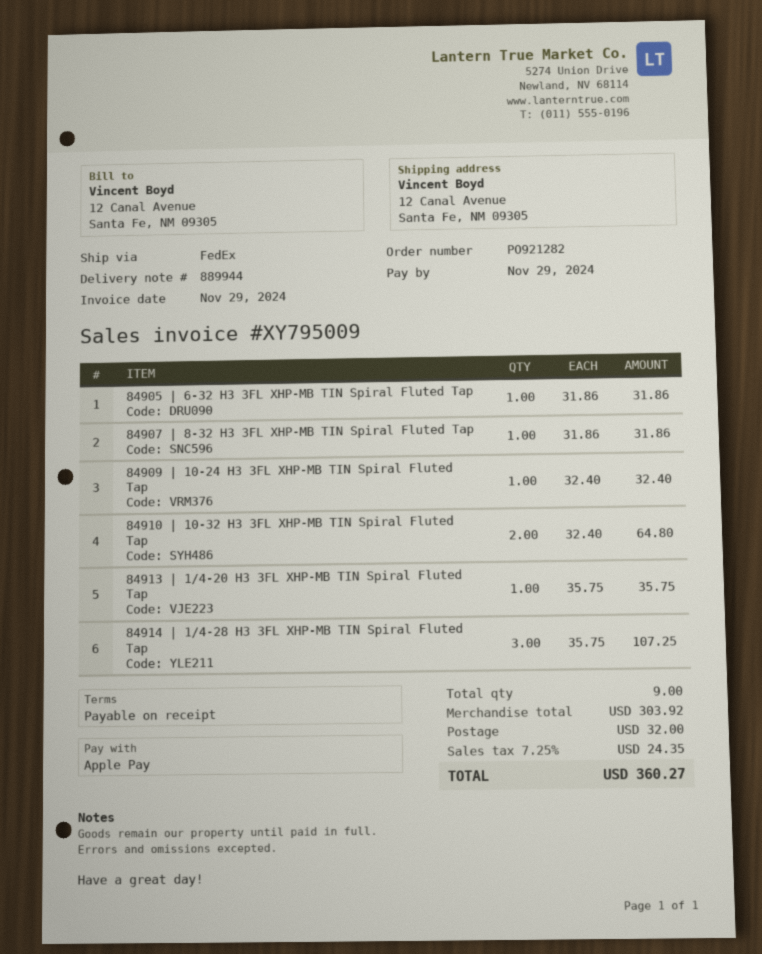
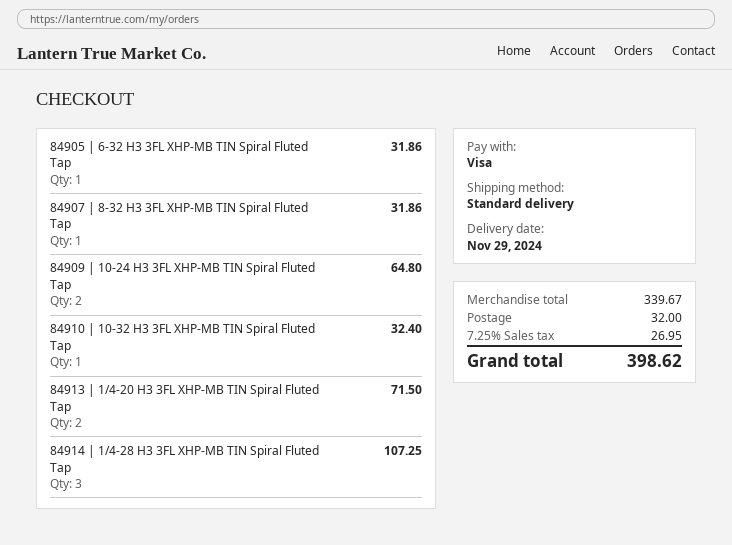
payment method: Apple Pay -> Visa
shipping method: FedEx -> standard
84909 | 10-24 H3 3FL XHP-MB TIN Spiral Fluted Tap: 1 for 32.40 -> 2 for 64.80
84910 | 10-32 H3 3FL XHP-MB TIN Spiral Fluted Tap: 2 for 64.80 -> 1 for 32.40
84913 | 1/4-20 H3 3FL XHP-MB TIN Spiral Fluted Tap: 1 for 35.75 -> 2 for 71.50
subtotal: 303.92 -> 339.67
tax: 7.25% = 24.35 -> 7.25% = 26.95
total: 360.27 -> 398.62

